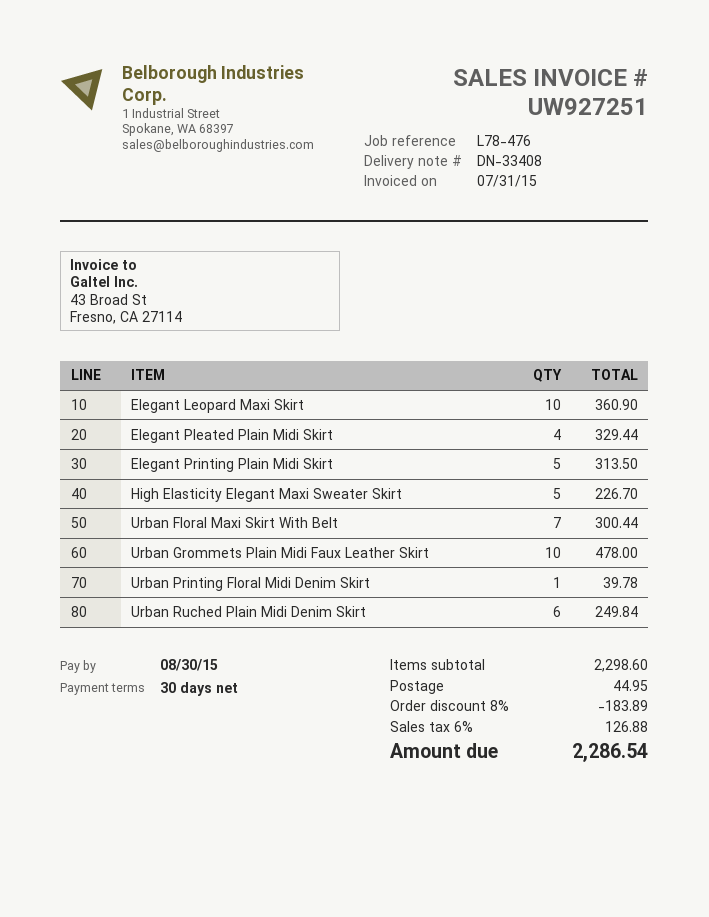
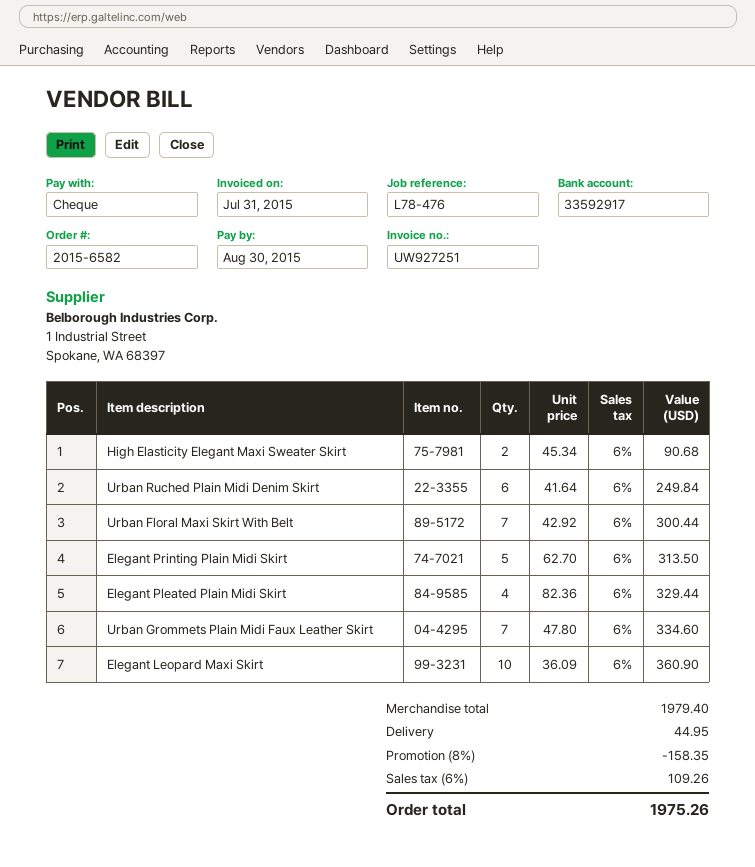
High Elasticity Elegant Maxi Sweater Skirt: 5 for 226.70 -> 2 for 90.68
Urban Grommets Plain Midi Faux Leather Skirt: 10 for 478.00 -> 7 for 334.60
Urban Printing Floral Midi Denim Skirt: 1 for 39.78 -> none
subtotal: 2298.60 -> 1979.40
discount: 8% = 183.89 -> 8% = 158.35
tax: 6% = 126.88 -> 6% = 109.26
total: 2286.54 -> 1975.26

